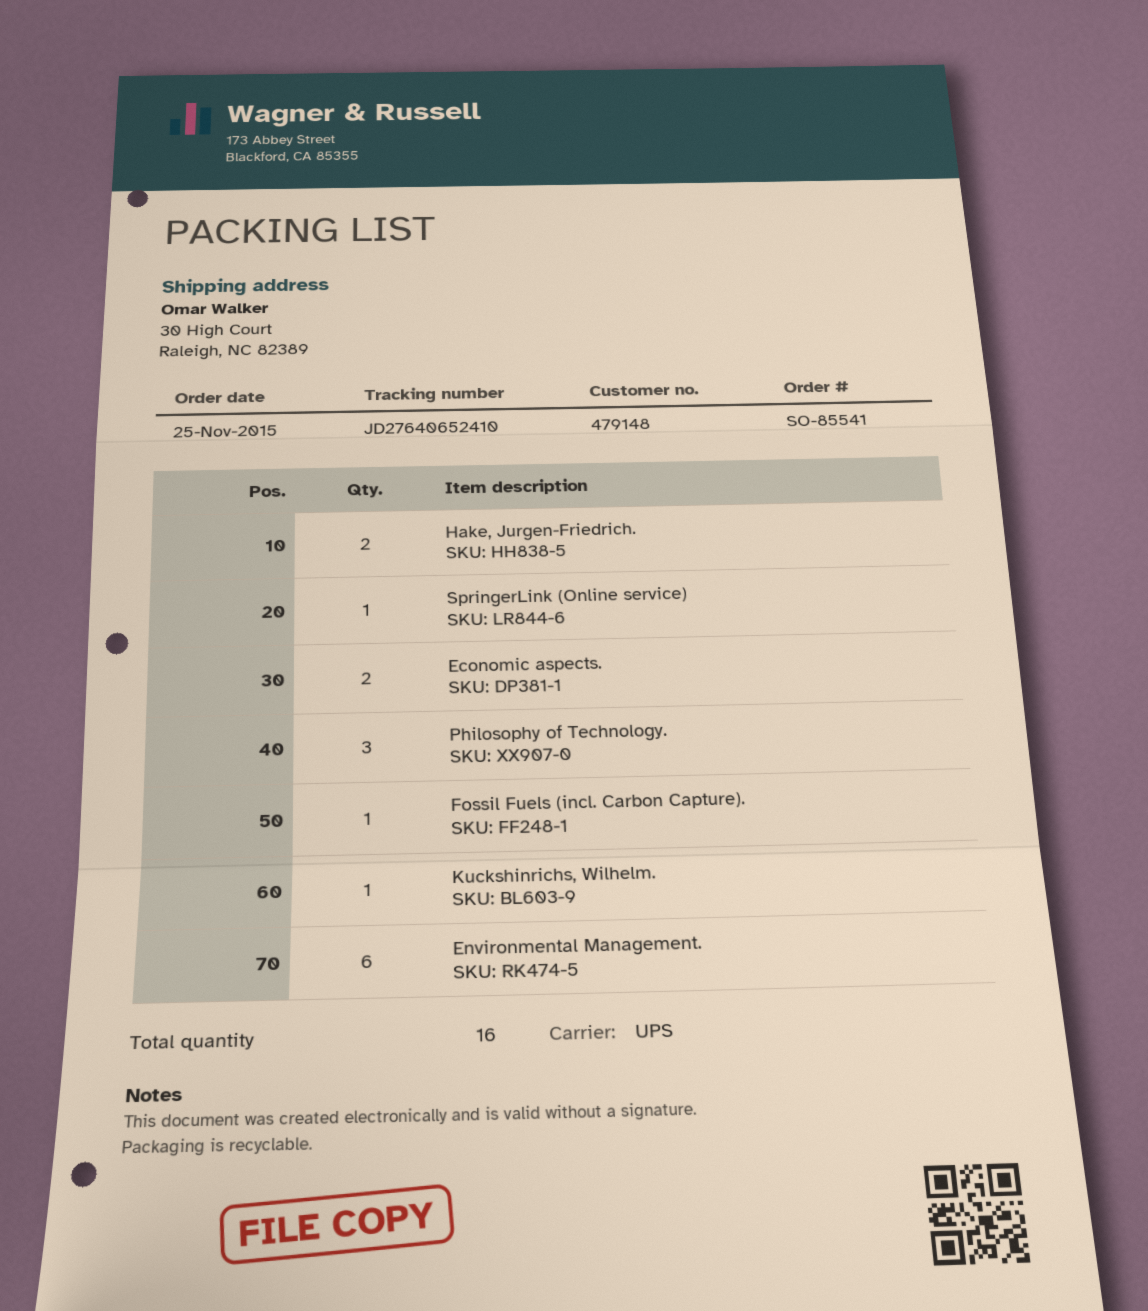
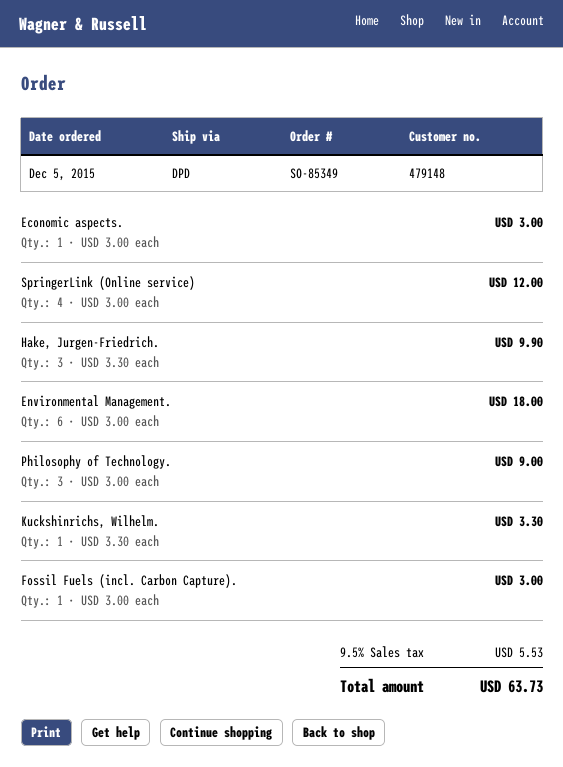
order number: SO-85541 -> SO-85349
order date: 2015-11-25 -> 2015-12-05
shipping method: UPS -> DPD
Hake, Jurgen-Friedrich.: 2 -> 3
SpringerLink (Online service): 1 -> 4
Economic aspects.: 2 -> 1

